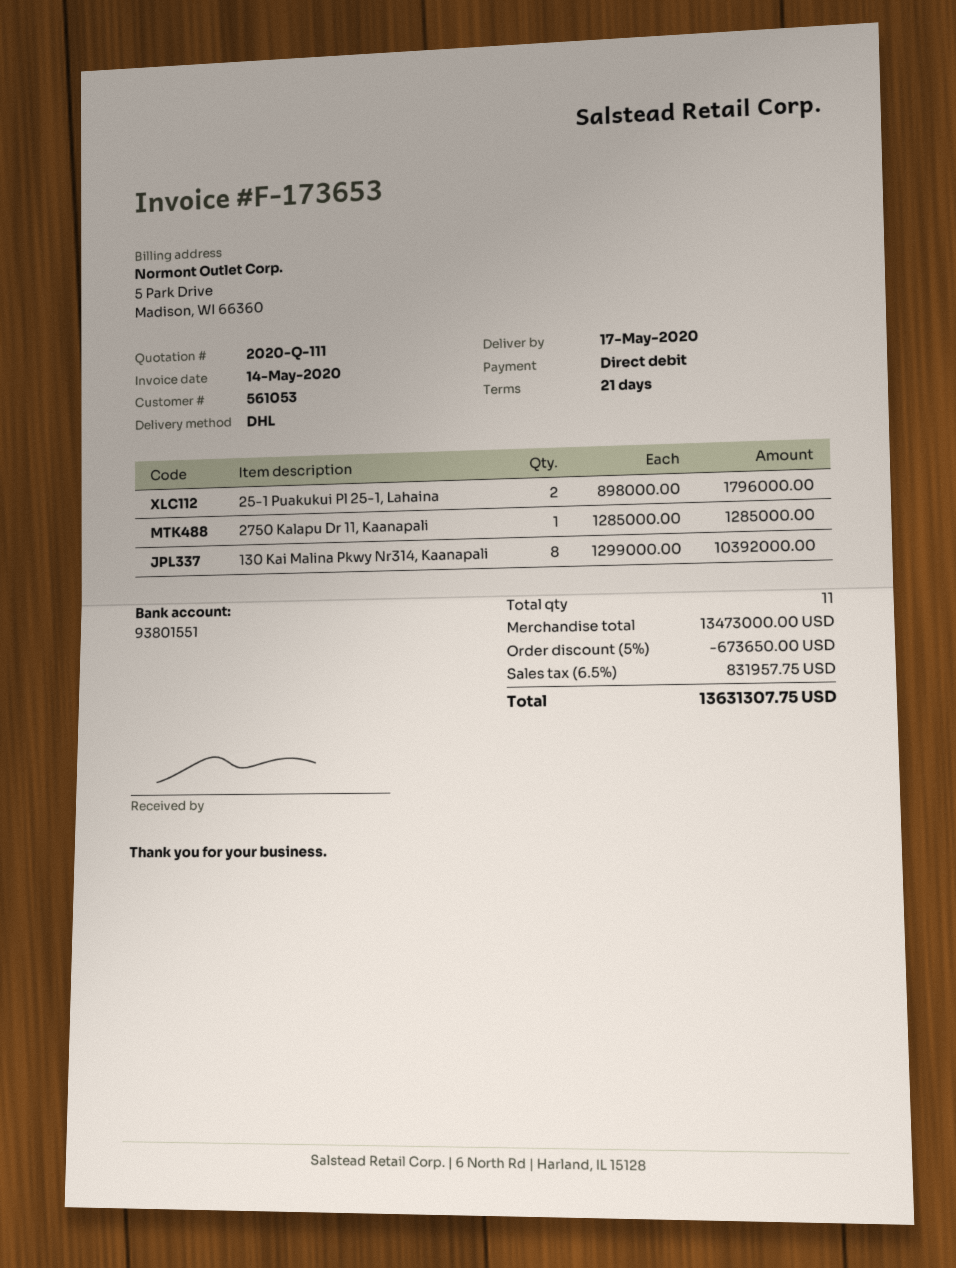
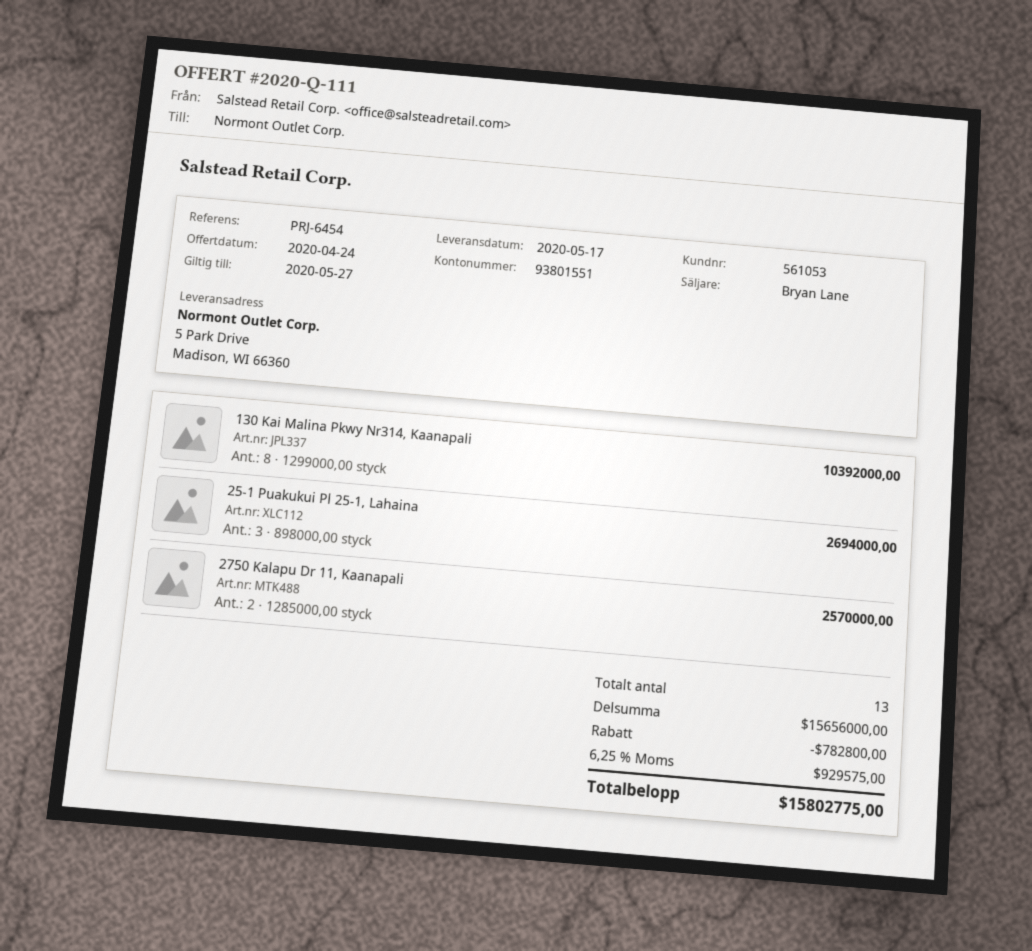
25-1 Puakukui Pl 25-1, Lahaina: 2 x 898000.00 = 1796000.00 -> 3 x 898000.00 = 2694000.00
2750 Kalapu Dr 11, Kaanapali: 1 x 1285000.00 = 1285000.00 -> 2 x 1285000.00 = 2570000.00
total quantity: 11 -> 13
subtotal: 13473000.00 -> 15656000.00
discount: 673650.00 -> 782800.00
tax: 6.5% = 831957.75 -> 6.25% = 929575.00
total: 13631307.75 -> 15802775.00

